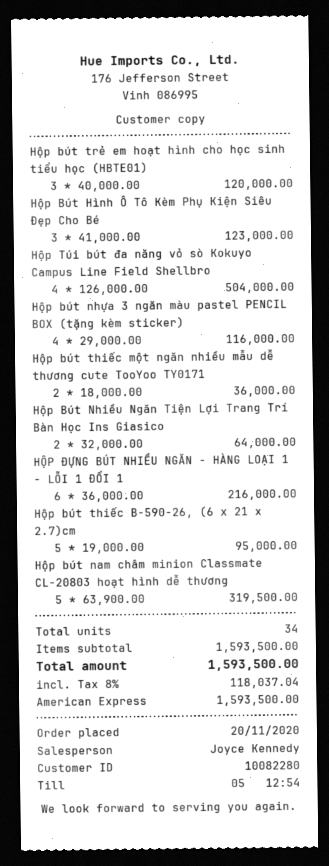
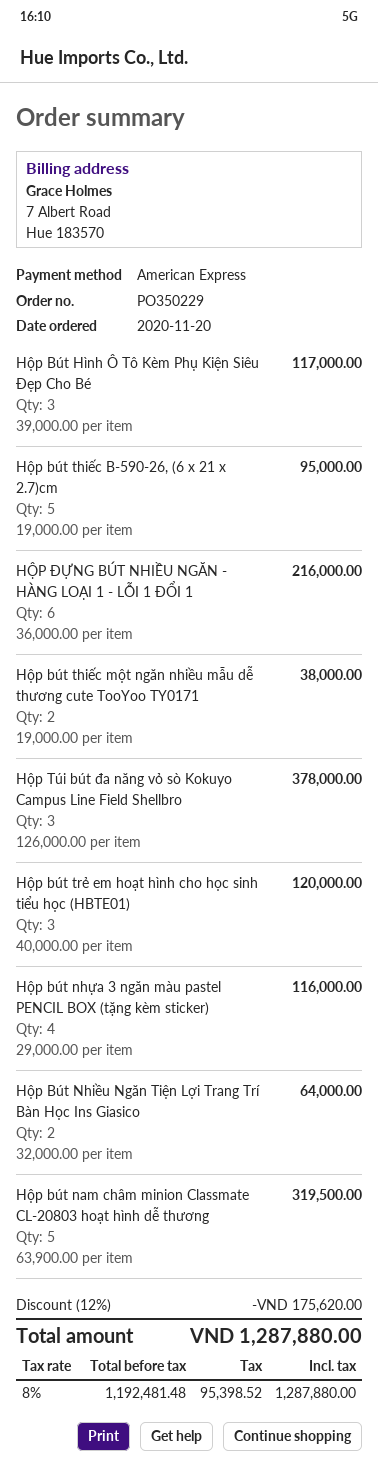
Hộp Bút Hình Ô Tô Kèm Phụ Kiện Siêu Đẹp Cho Bé: 3 x 41000.00 = 123000.00 -> 3 x 39000.00 = 117000.00
Hộp Túi bút đa năng vỏ sò Kokuyo Campus Line Field Shellbro: 4 x 126000.00 = 504000.00 -> 3 x 126000.00 = 378000.00
Hộp bút thiếc một ngăn nhiều mẫu dễ thương cute TooYoo TY0171: 2 x 18000.00 = 36000.00 -> 2 x 19000.00 = 38000.00
discount: none -> 12% = 175620.00
tax: 8% = 118037.04 -> 8% = 95398.52
total: 1593500.00 -> 1287880.00

